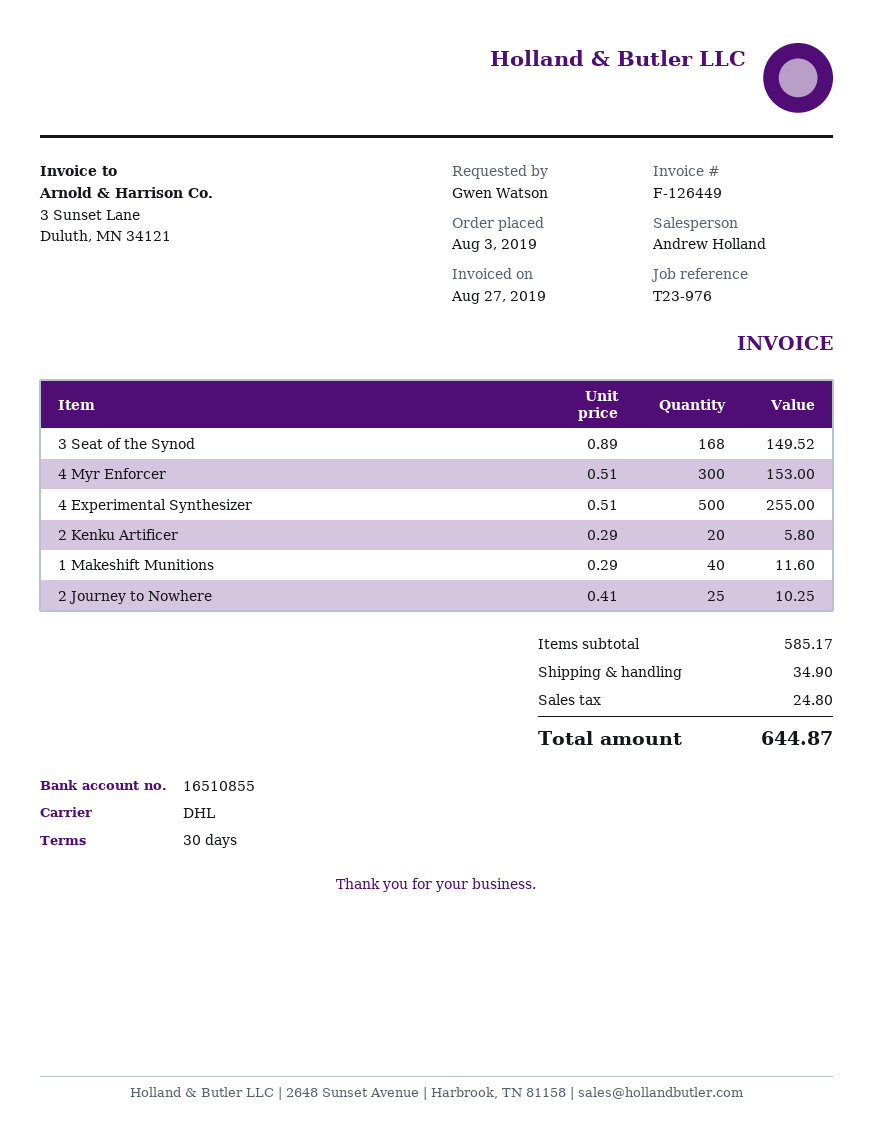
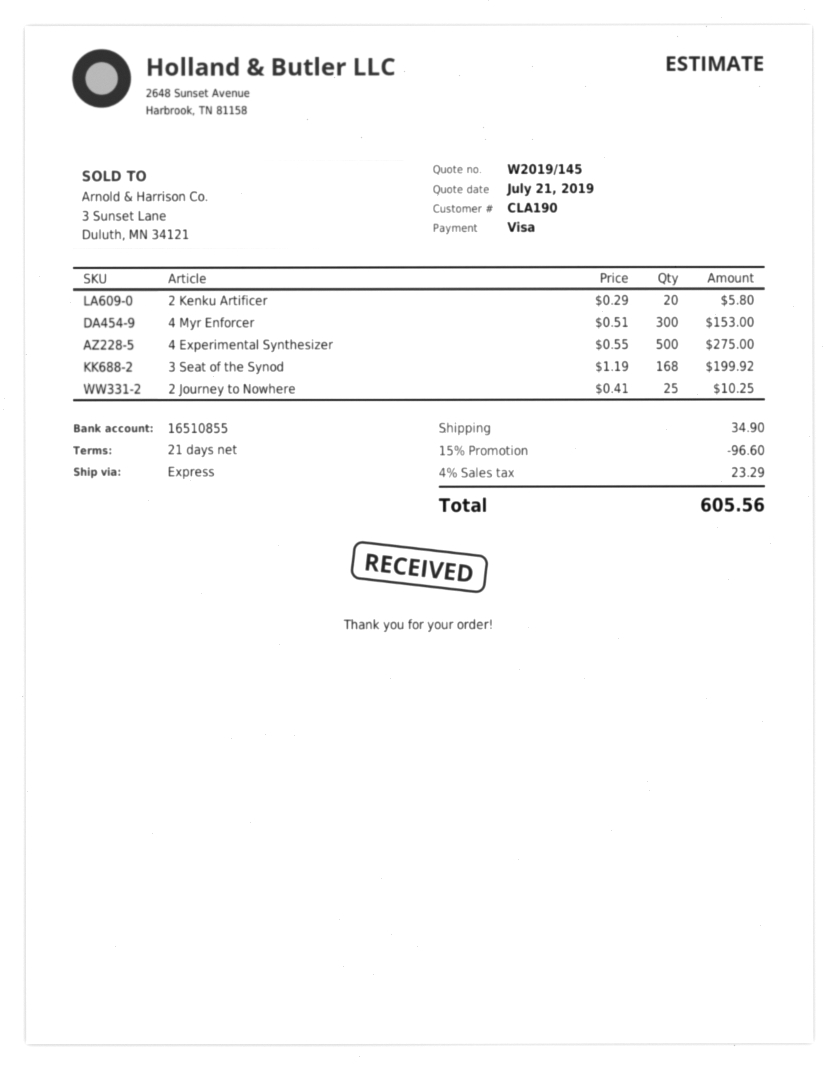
payment terms: 30 days -> 21 days
shipping method: DHL -> express
3 Seat of the Synod: 168 x 0.89 = 149.52 -> 168 x 1.19 = 199.92
4 Experimental Synthesizer: 500 x 0.51 = 255.00 -> 500 x 0.55 = 275.00
1 Makeshift Munitions: 40 x 0.29 = 11.60 -> none
discount: none -> 15% = 96.60
tax: 24.80 -> 23.29
total: 644.87 -> 605.56

